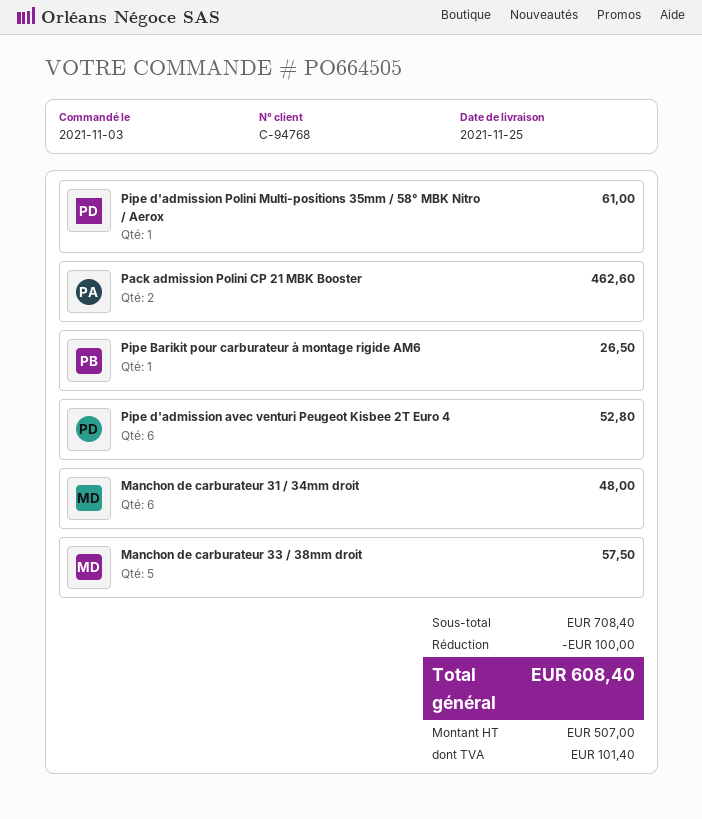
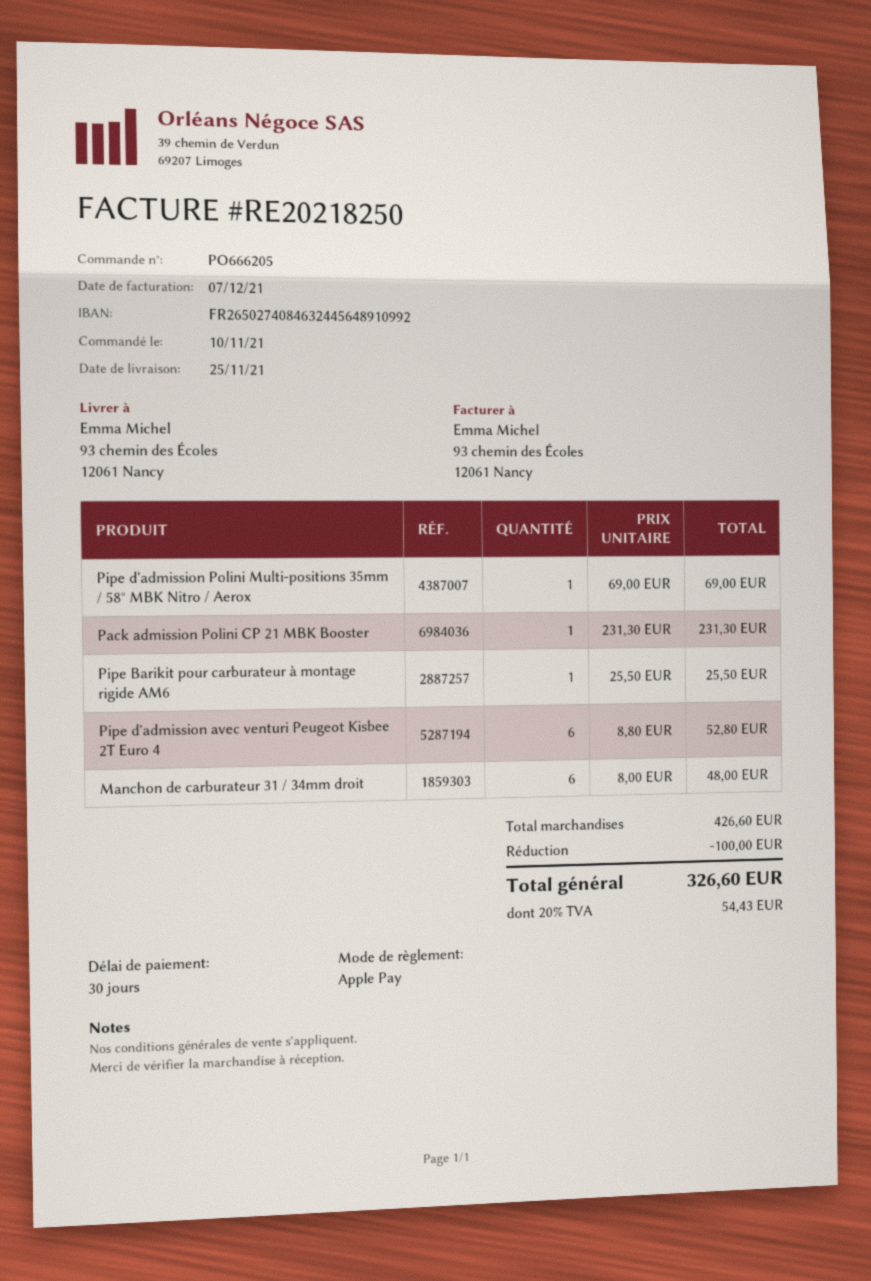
order number: PO664505 -> PO666205
order date: 2021-11-03 -> 2021-11-10
Pipe d'admission Polini Multi-positions 35mm / 58° MBK Nitro / Aerox: 1 for 61.00 -> 1 for 69.00
Pack admission Polini CP 21 MBK Booster: 2 for 462.60 -> 1 for 231.30
Pipe Barikit pour carburateur à montage rigide AM6: 1 for 26.50 -> 1 for 25.50
Manchon de carburateur 33 / 38mm droit: 5 for 57.50 -> none
subtotal: 708.40 -> 426.60
tax: 101.40 -> 54.43
total: 608.40 -> 326.60

